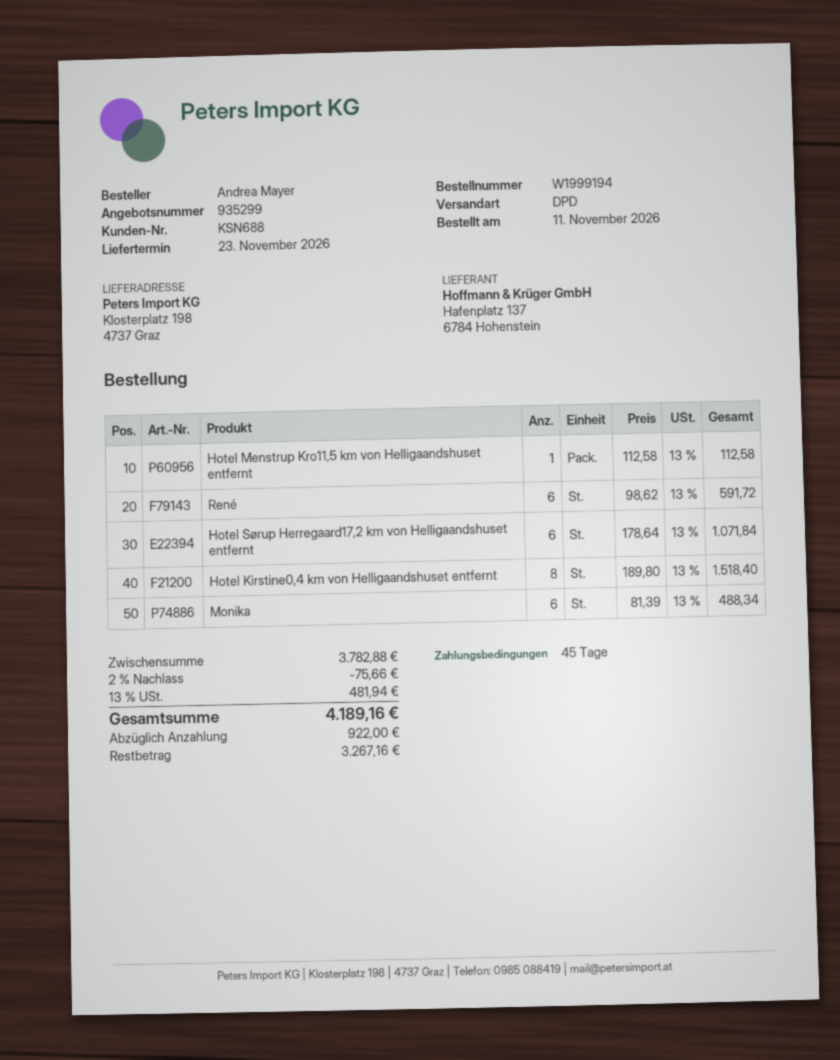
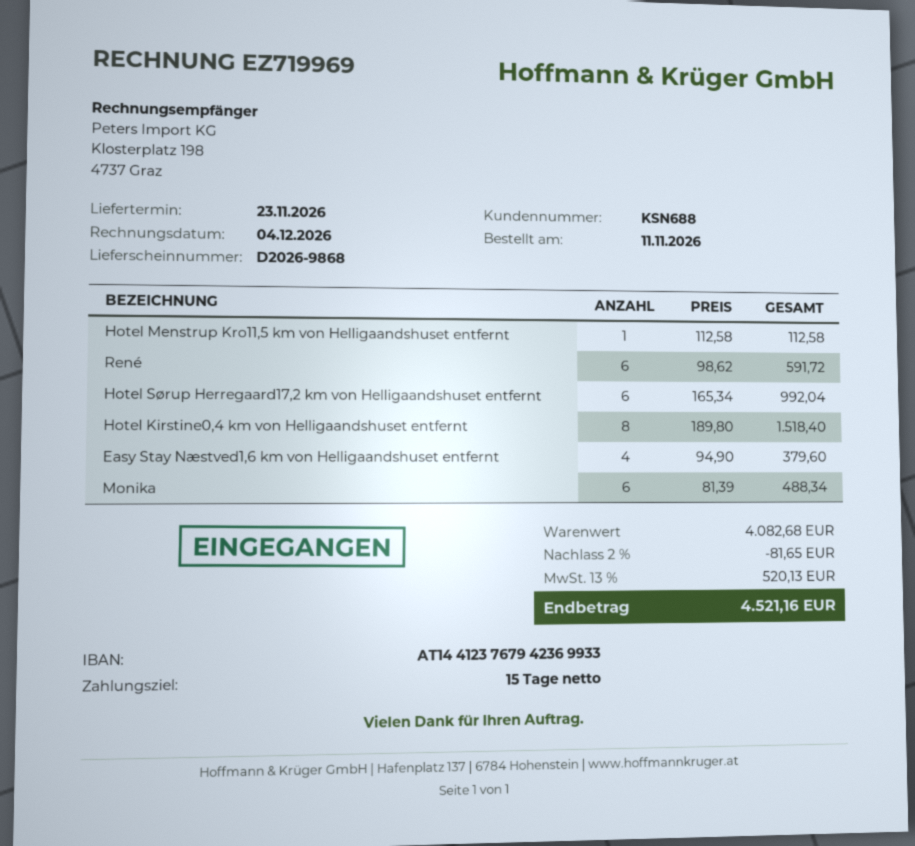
payment terms: 45 days -> 15 days
Hotel Sørup Herregaard17,2 km von Helligaandshuset entfernt: 6 x 178.64 = 1071.84 -> 6 x 165.34 = 992.04
Easy Stay Næstved1,6 km von Helligaandshuset entfernt: none -> 4 x 94.90 = 379.60
subtotal: 3782.88 -> 4082.68
discount: 2% = 75.66 -> 2% = 81.65
tax: 13% = 481.94 -> 13% = 520.13
total: 4189.16 -> 4521.16

